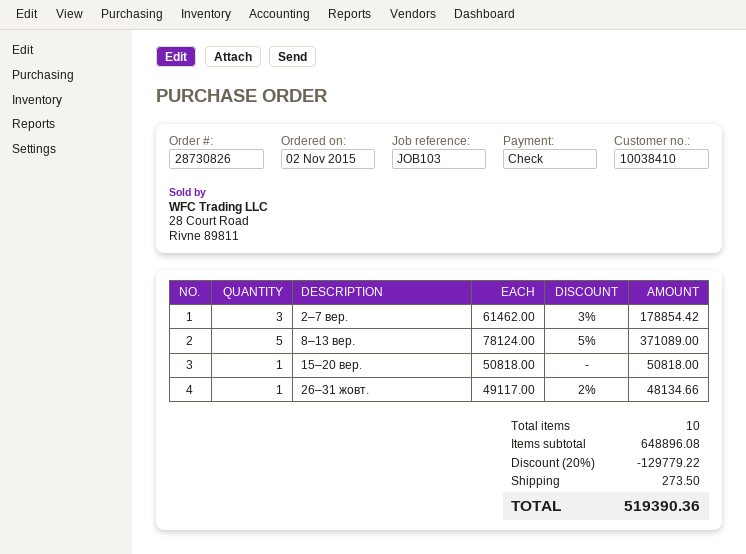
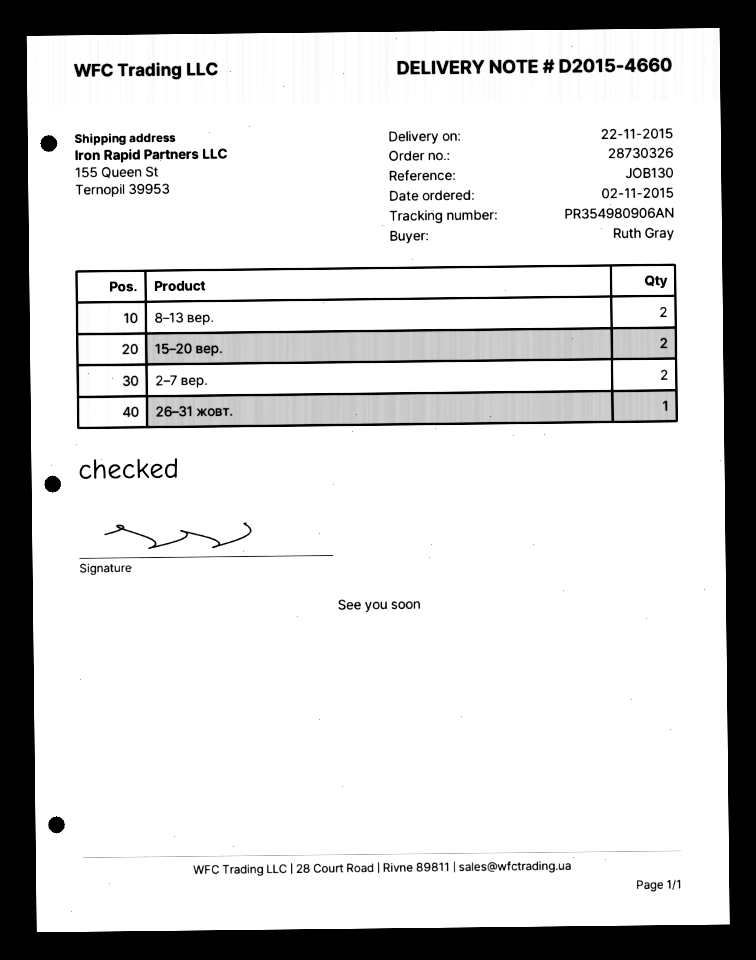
order number: 28730826 -> 28730326
reference: JOB103 -> JOB130
2–7 вер.: 3 -> 2
8–13 вер.: 5 -> 2
15–20 вер.: 1 -> 2

